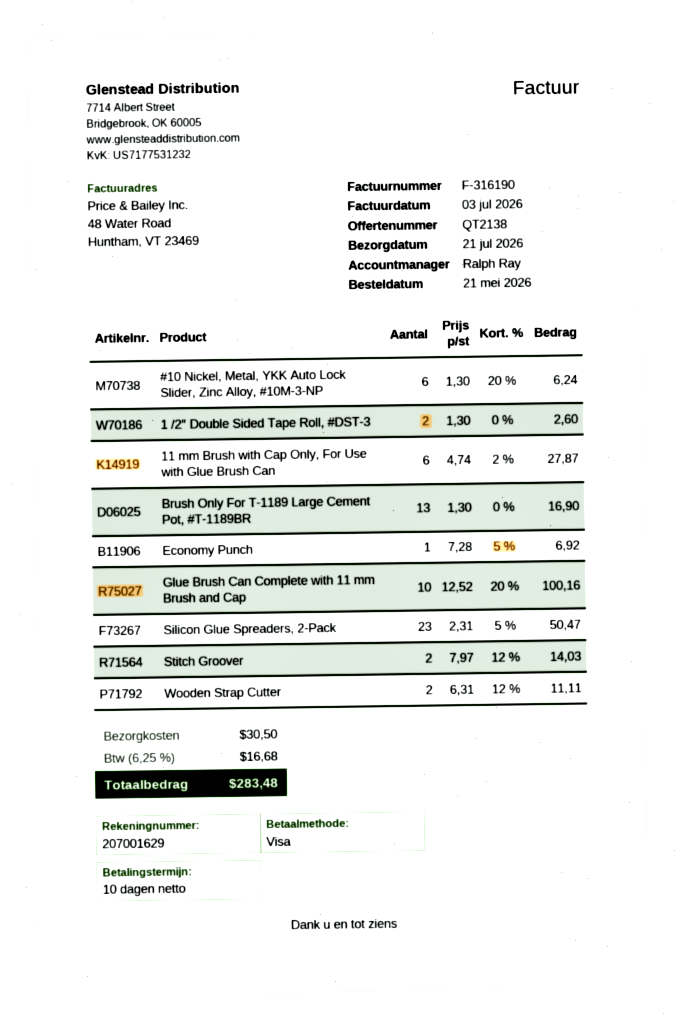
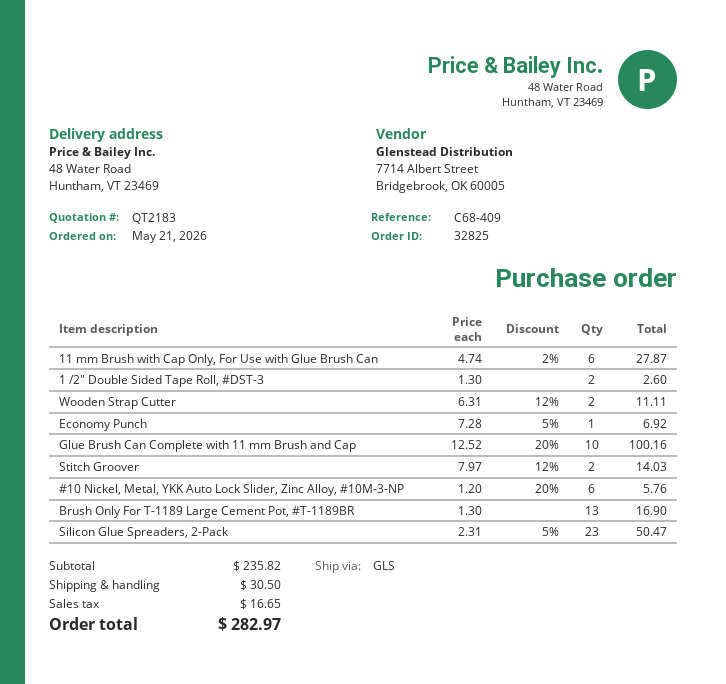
quote number: QT2138 -> QT2183
#10 Nickel, Metal, YKK Auto Lock Slider, Zinc Alloy, #10M-3-NP: 6 x 1.30 - 20% = 6.24 -> 6 x 1.20 - 20% = 5.76
tax: 16.68 -> 16.65
total: 283.48 -> 282.97

